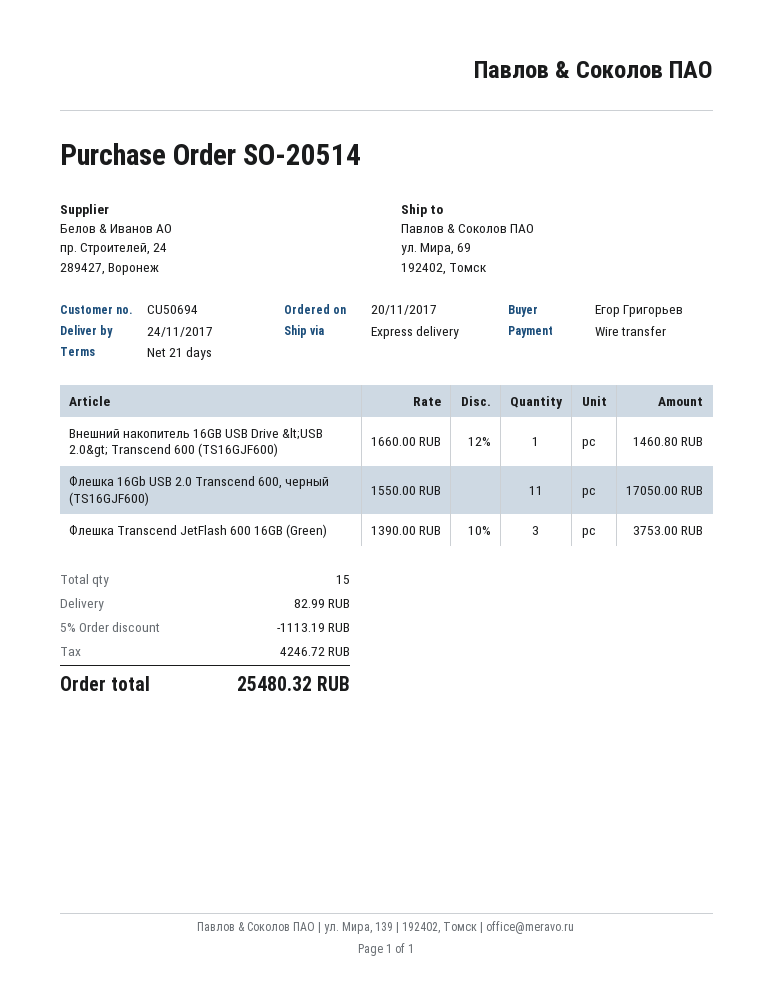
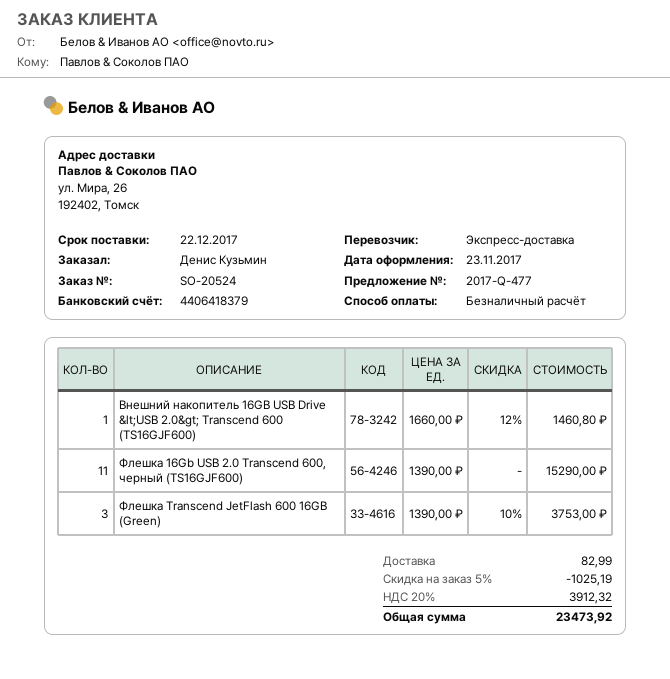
order number: SO-20514 -> SO-20524
order date: 2017-11-20 -> 2017-11-23
delivery date: 2017-11-24 -> 2017-12-22
ordered by: Егор Григорьев -> Денис Кузьмин
ship to: ул. Мира, 69, 192402, Томск -> ул. Мира, 26, 192402, Томск
Флешка 16Gb USB 2.0 Transcend 600, черный (TS16GJF600): 11 x 1550.00 = 17050.00 -> 11 x 1390.00 = 15290.00
discount: 5% = 1113.19 -> 5% = 1025.19
tax: 4246.72 -> 3912.32
total: 25480.32 -> 23473.92

